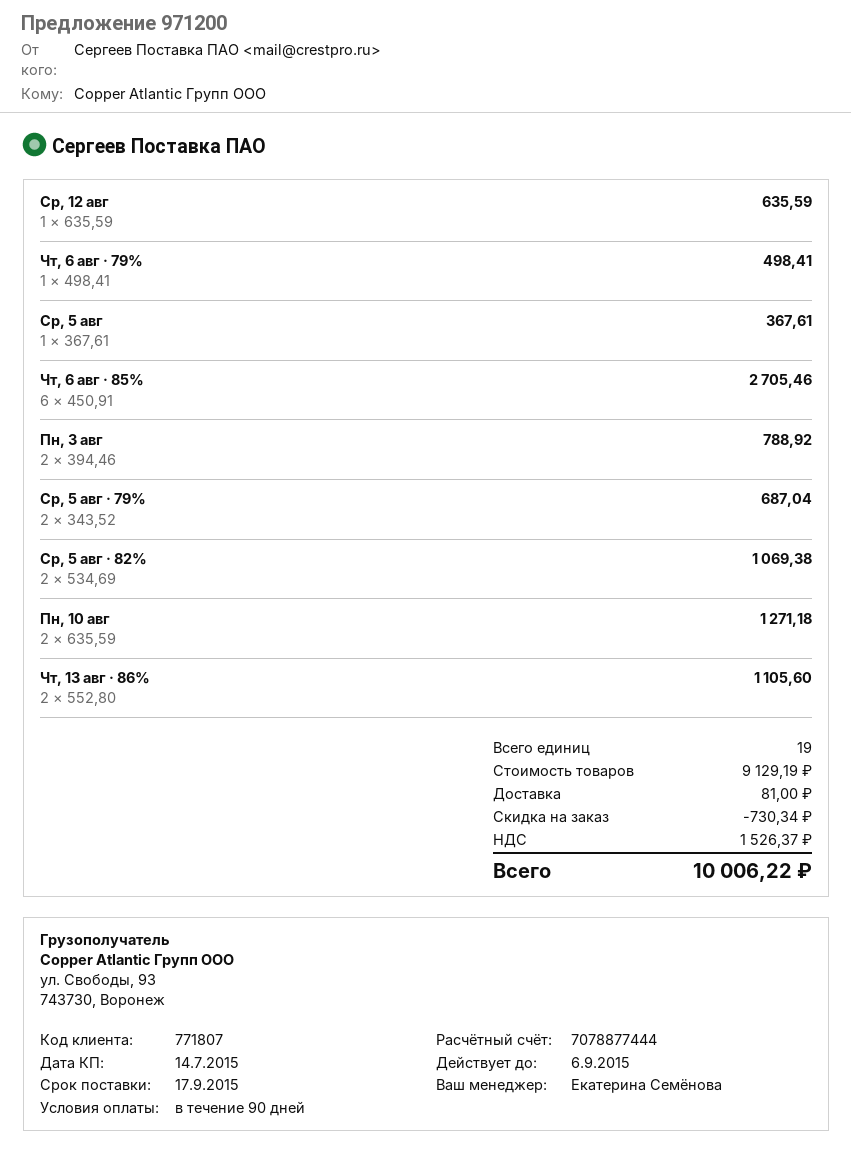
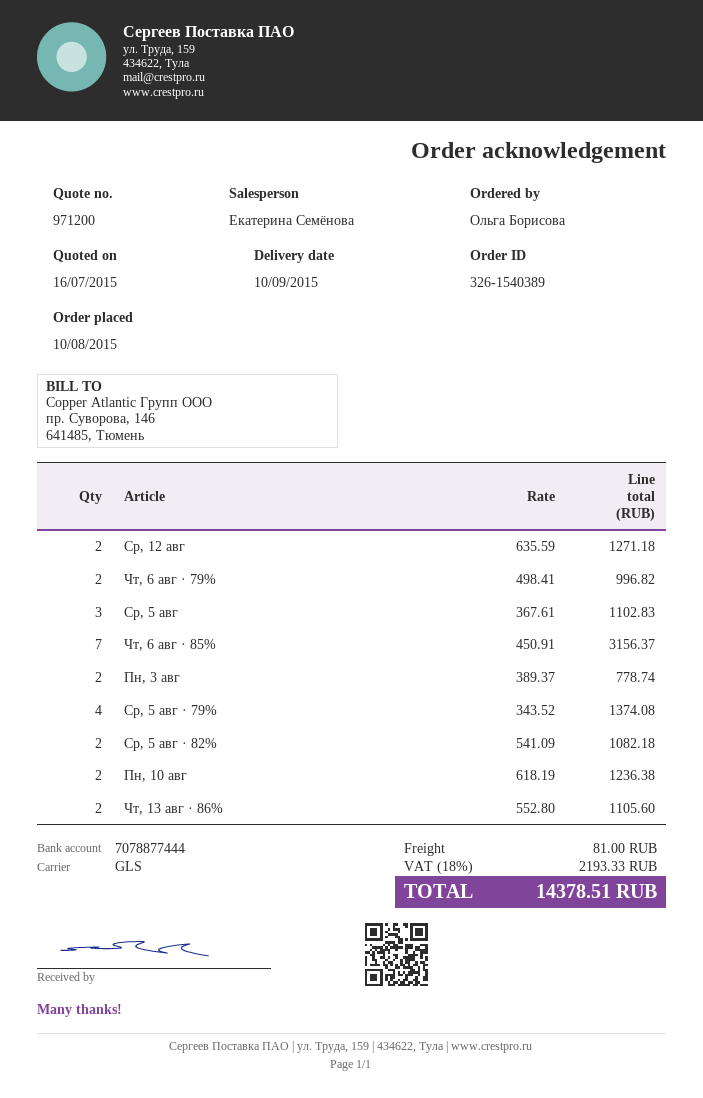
quote date: 2015-07-14 -> 2015-07-16
delivery date: 2015-09-17 -> 2015-09-10
Ср, 12 авг: 1 x 635.59 = 635.59 -> 2 x 635.59 = 1271.18
Чт, 6 авг · 79%: 1 x 498.41 = 498.41 -> 2 x 498.41 = 996.82
Ср, 5 авг: 1 x 367.61 = 367.61 -> 3 x 367.61 = 1102.83
Чт, 6 авг · 85%: 6 x 450.91 = 2705.46 -> 7 x 450.91 = 3156.37
Пн, 3 авг: 2 x 394.46 = 788.92 -> 2 x 389.37 = 778.74
Ср, 5 авг · 79%: 2 x 343.52 = 687.04 -> 4 x 343.52 = 1374.08
Ср, 5 авг · 82%: 2 x 534.69 = 1069.38 -> 2 x 541.09 = 1082.18
Пн, 10 авг: 2 x 635.59 = 1271.18 -> 2 x 618.19 = 1236.38
discount: 730.34 -> none
tax: 1526.37 -> 2193.33
total: 10006.22 -> 14378.51

